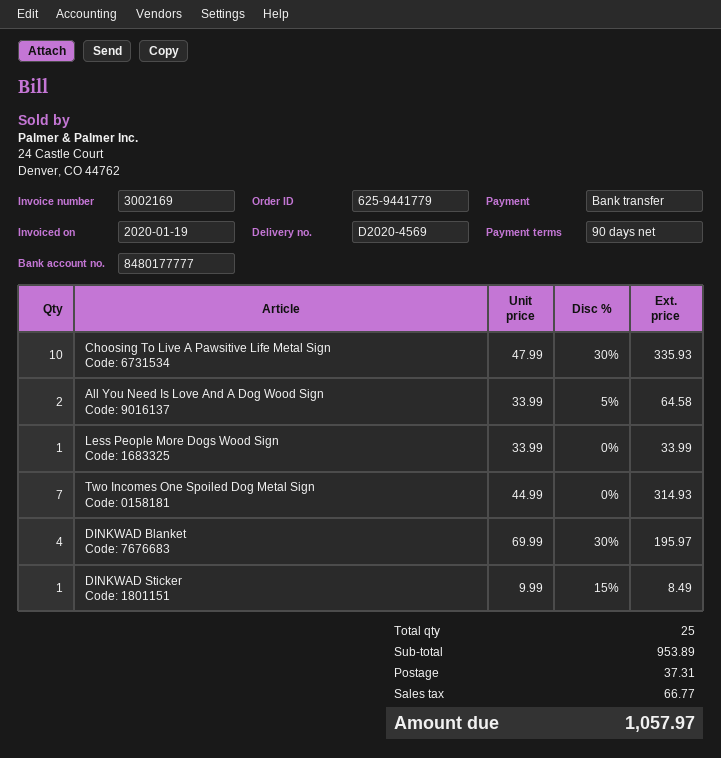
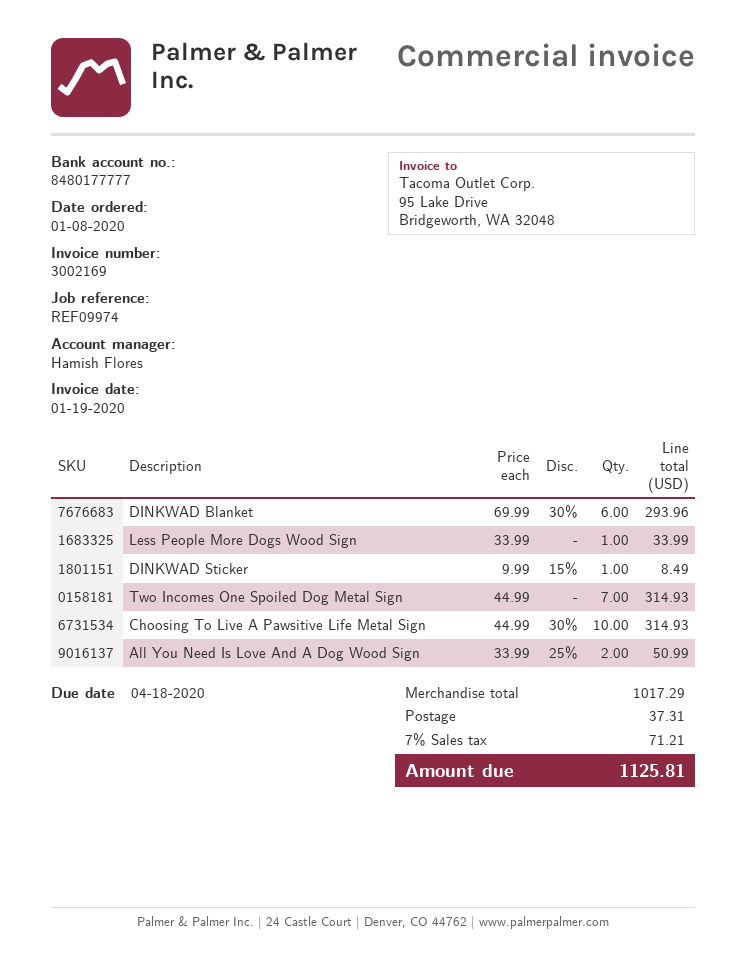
Choosing To Live A Pawsitive Life Metal Sign: 10 x 47.99 - 30% = 335.93 -> 10 x 44.99 - 30% = 314.93
All You Need Is Love And A Dog Wood Sign: 2 x 33.99 - 5% = 64.58 -> 2 x 33.99 - 25% = 50.99
DINKWAD Blanket: 4 x 69.99 - 30% = 195.97 -> 6 x 69.99 - 30% = 293.96
subtotal: 953.89 -> 1017.29
tax: 66.77 -> 71.21
total: 1057.97 -> 1125.81

